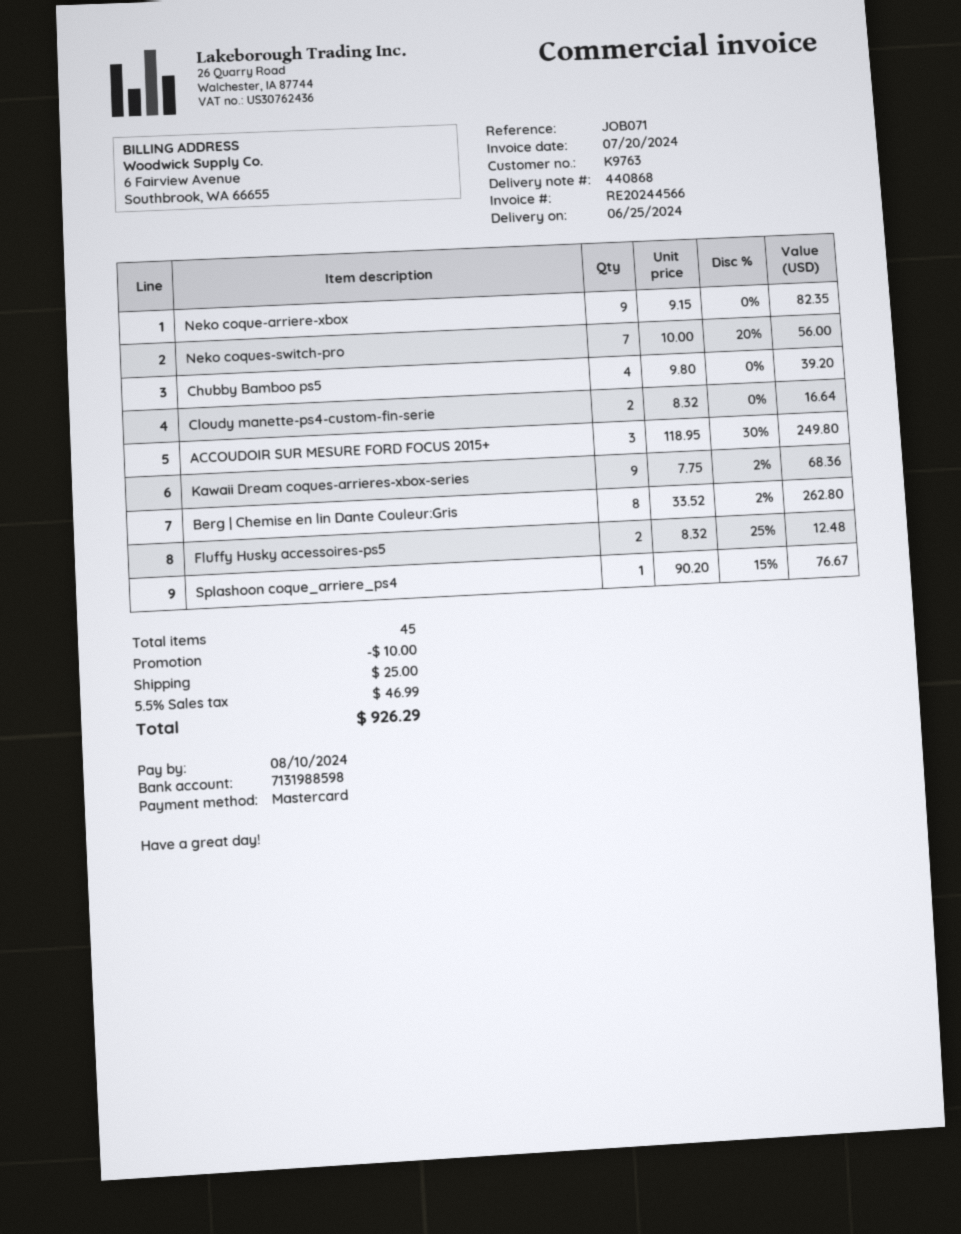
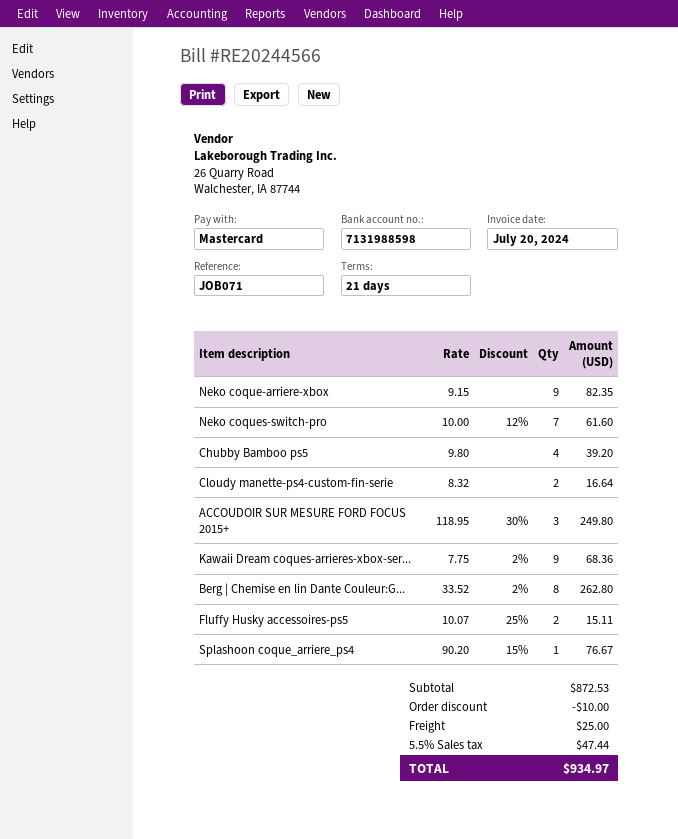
Neko coques-switch-pro: 7 x 10.00 - 20% = 56.00 -> 7 x 10.00 - 12% = 61.60
Fluffy Husky accessoires-ps5: 2 x 8.32 - 25% = 12.48 -> 2 x 10.07 - 25% = 15.11
tax: 5.5% = 46.99 -> 5.5% = 47.44
total: 926.29 -> 934.97

